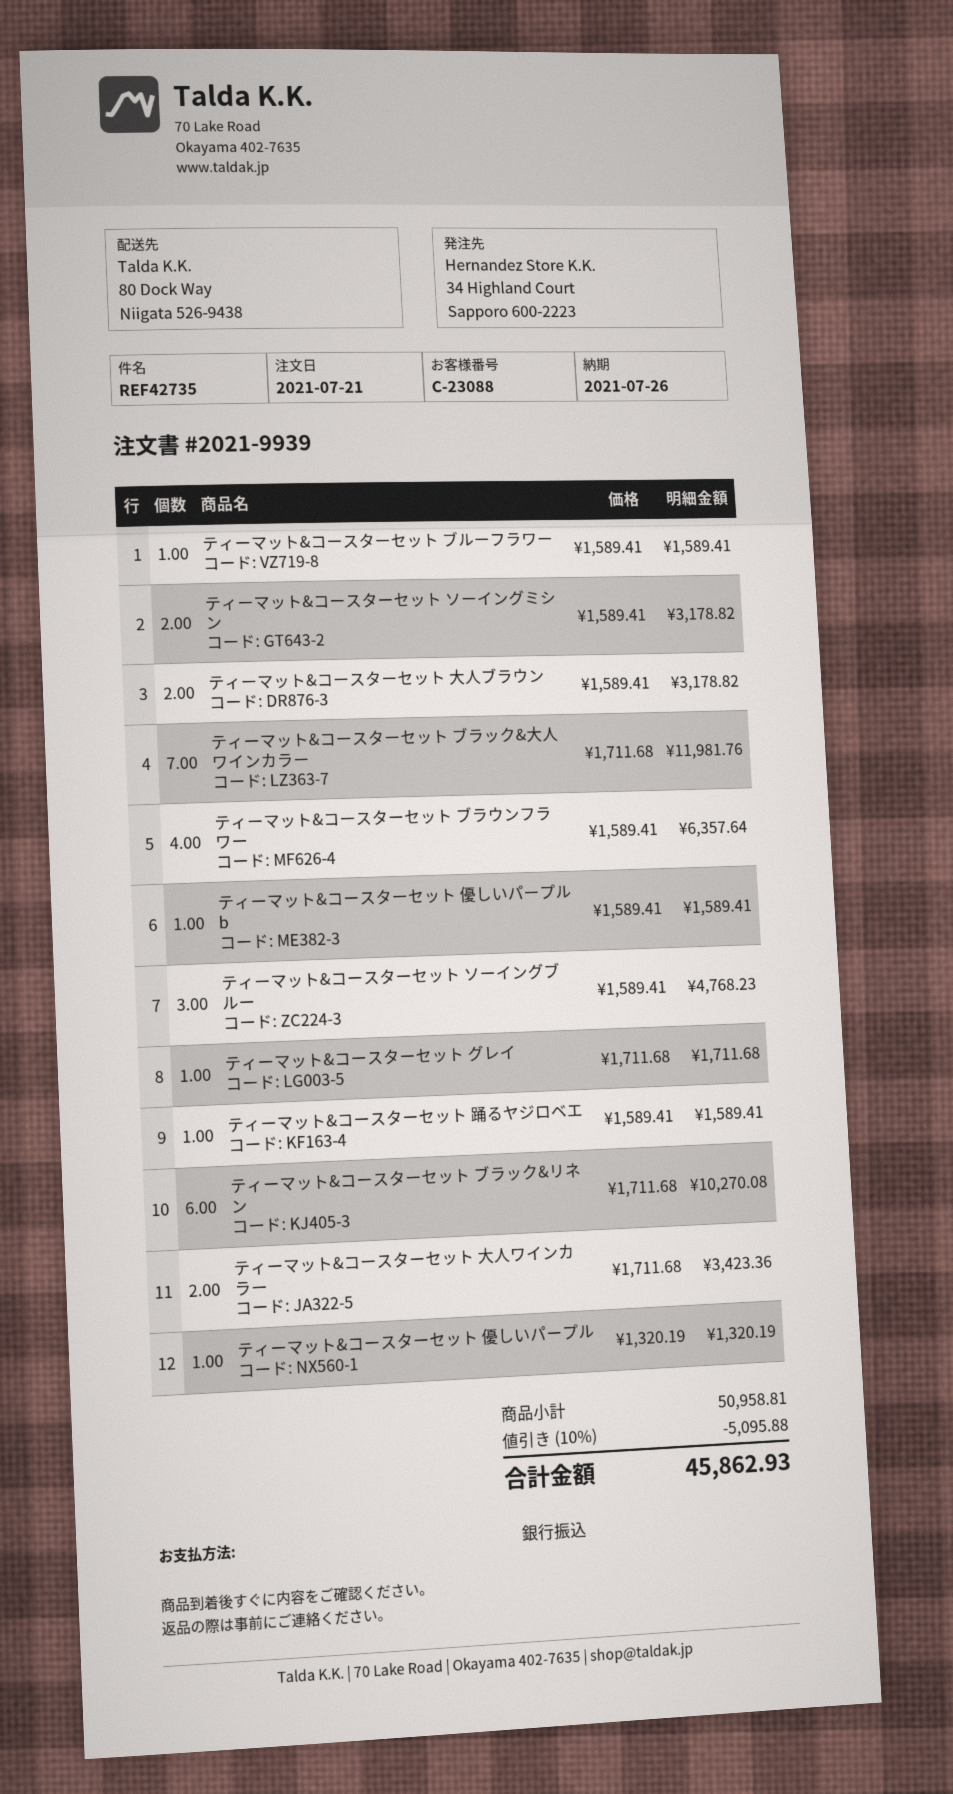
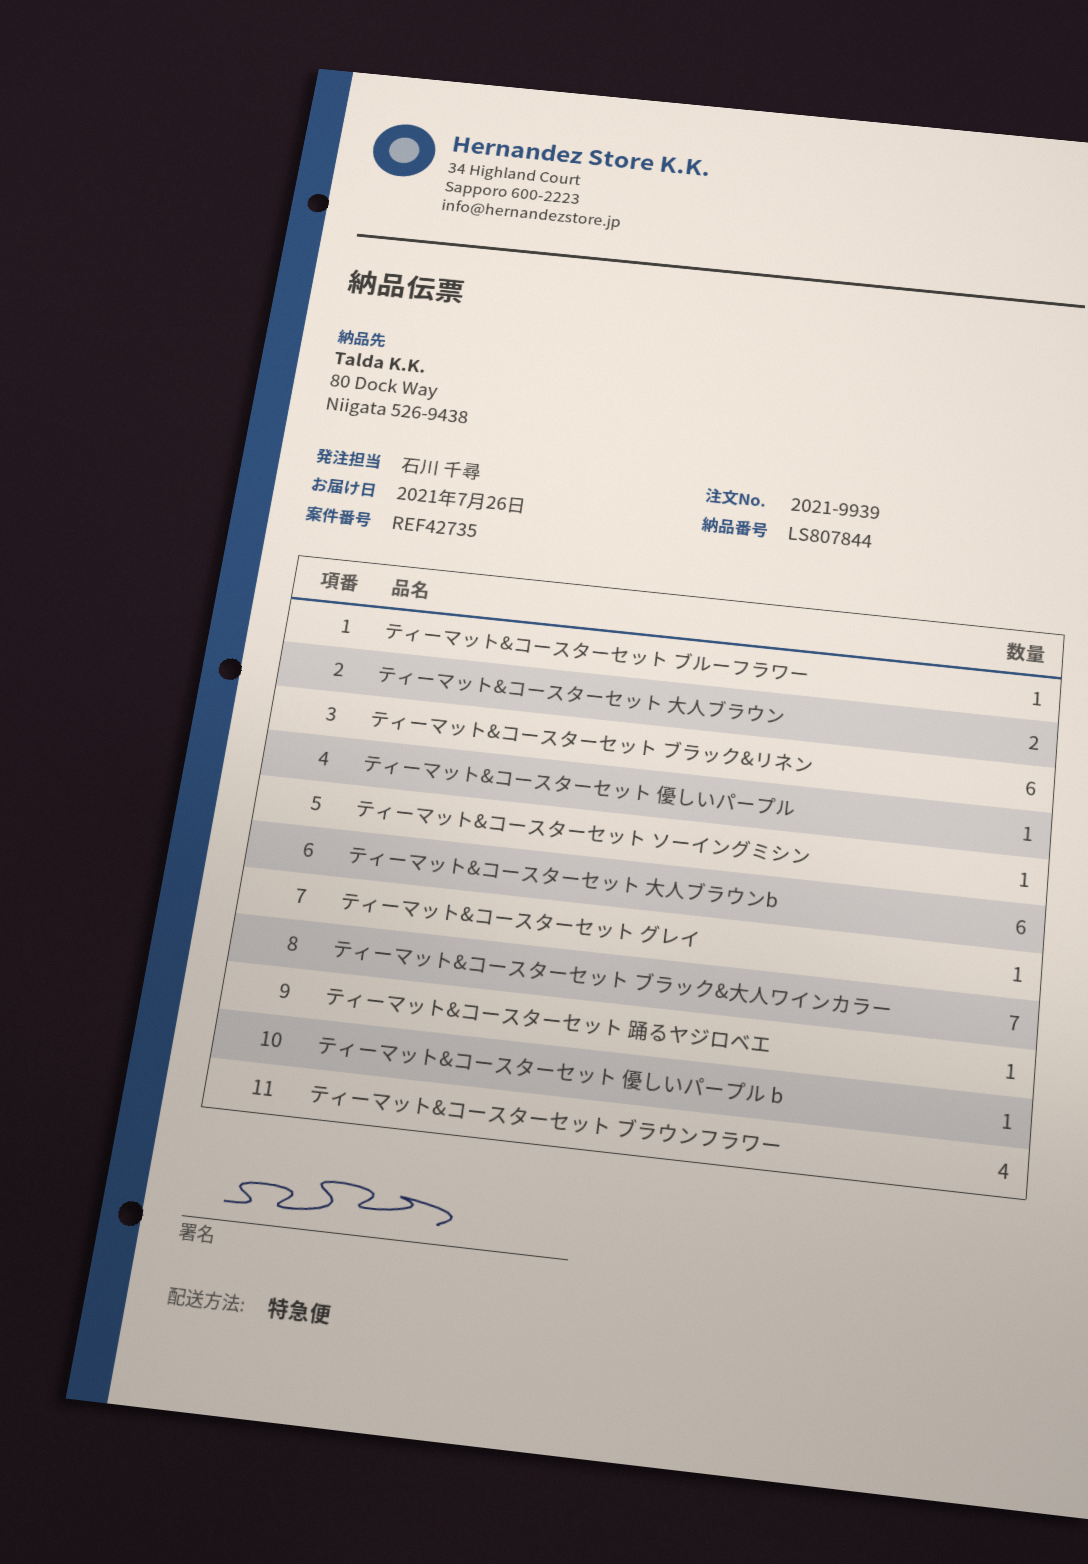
ティーマット&コースターセット ソーイングミシン: 2 -> 1
ティーマット&コースターセット ソーイングブルー: 3 -> none
ティーマット&コースターセット 大人ワインカラー: 2 -> none
ティーマット&コースターセット 大人ブラウンb: none -> 6

